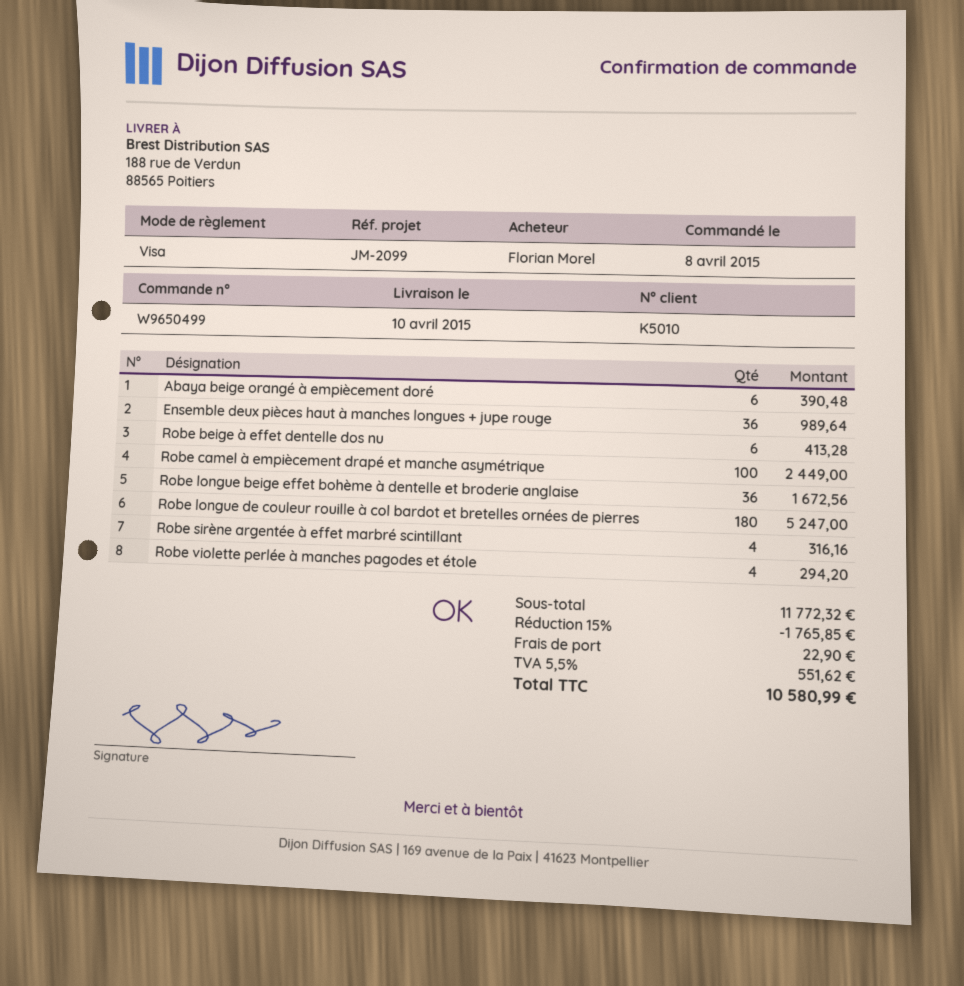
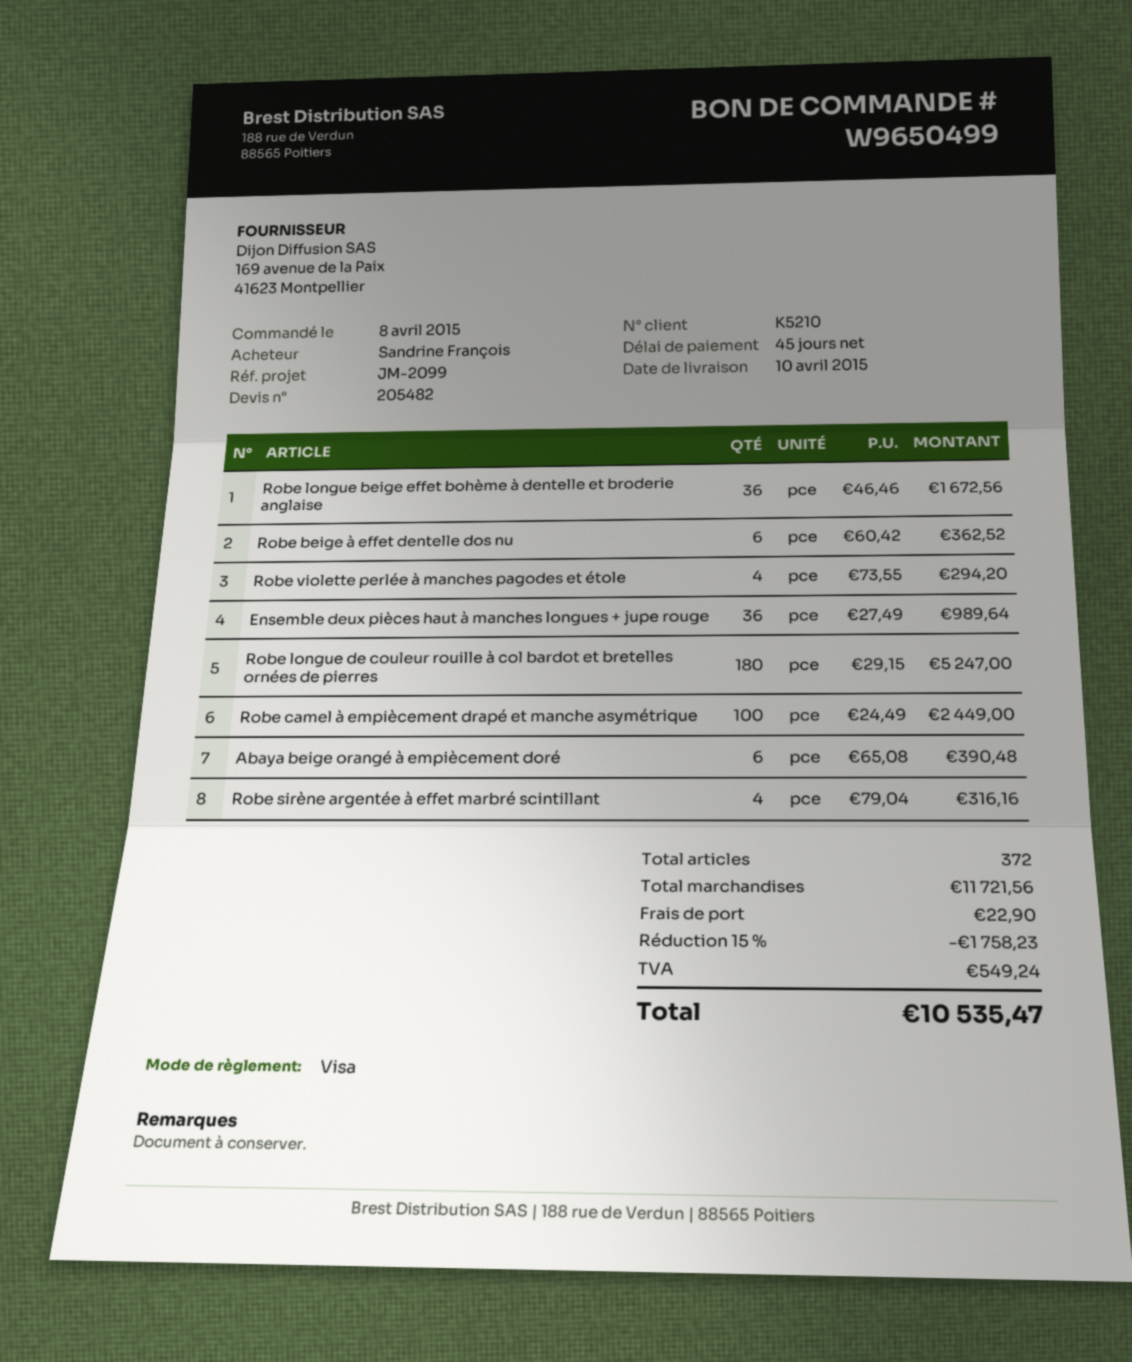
customer number: K5010 -> K5210
ordered by: Florian Morel -> Sandrine François
Robe beige à effet dentelle dos nu: 6 for 413.28 -> 6 for 362.52
subtotal: 11772.32 -> 11721.56
discount: 15% = 1765.85 -> 15% = 1758.23
tax: 551.62 -> 549.24
total: 10580.99 -> 10535.47

